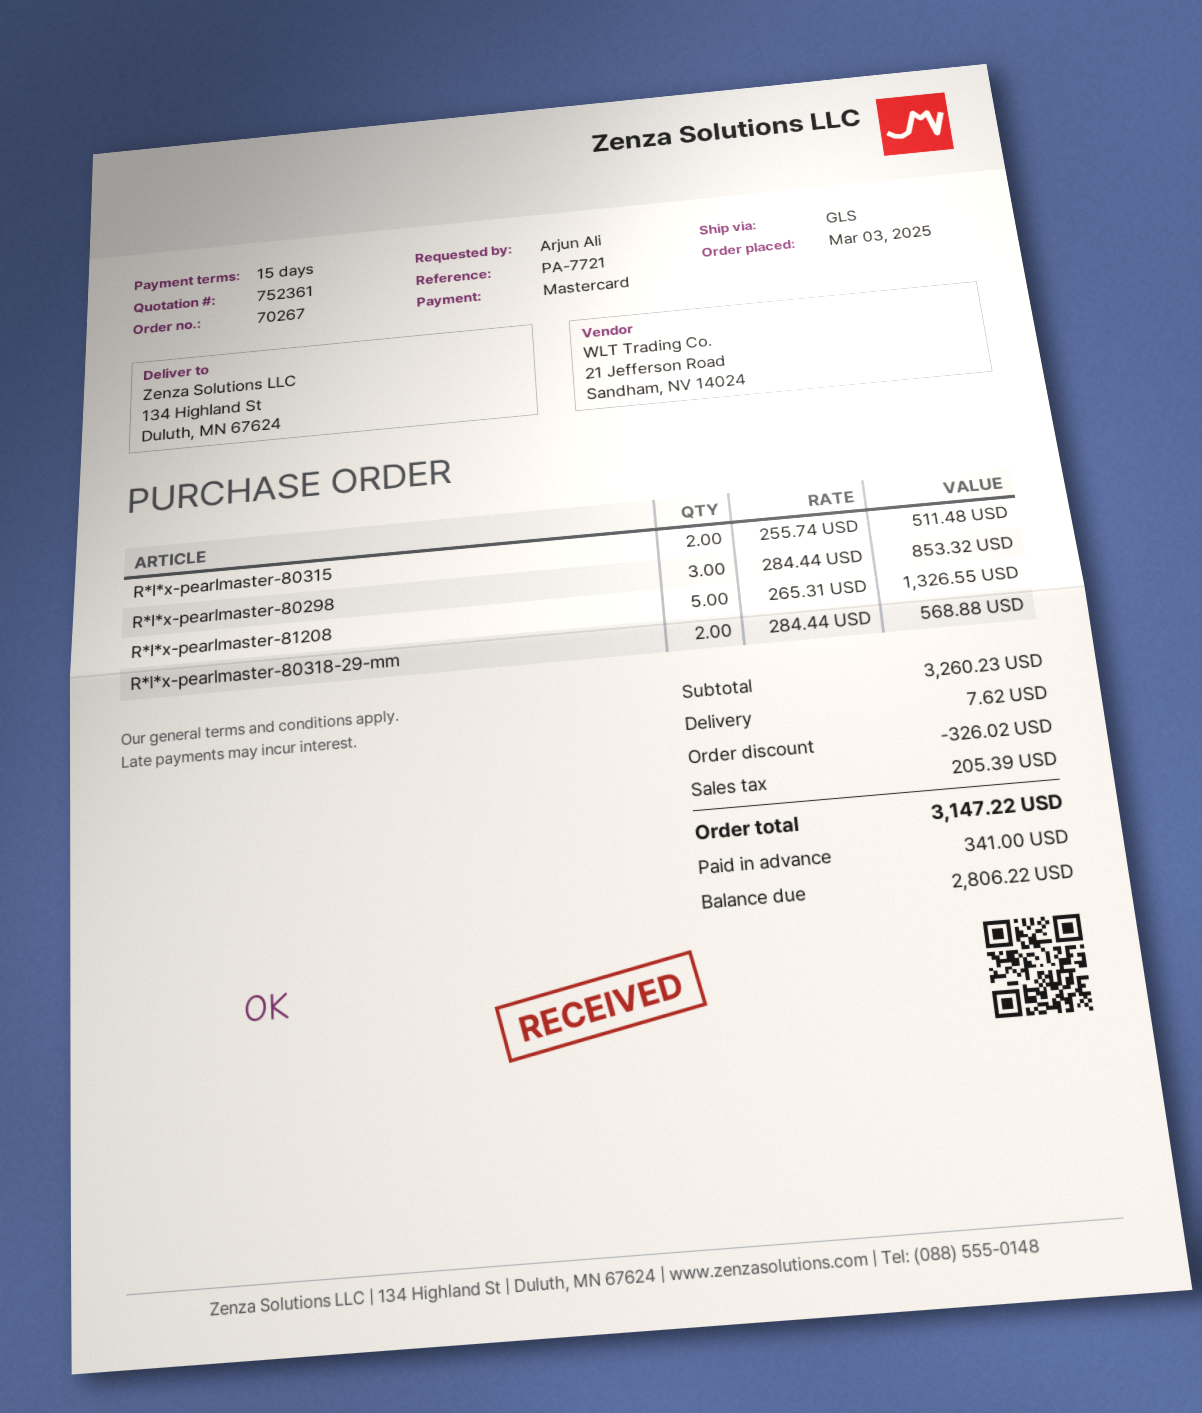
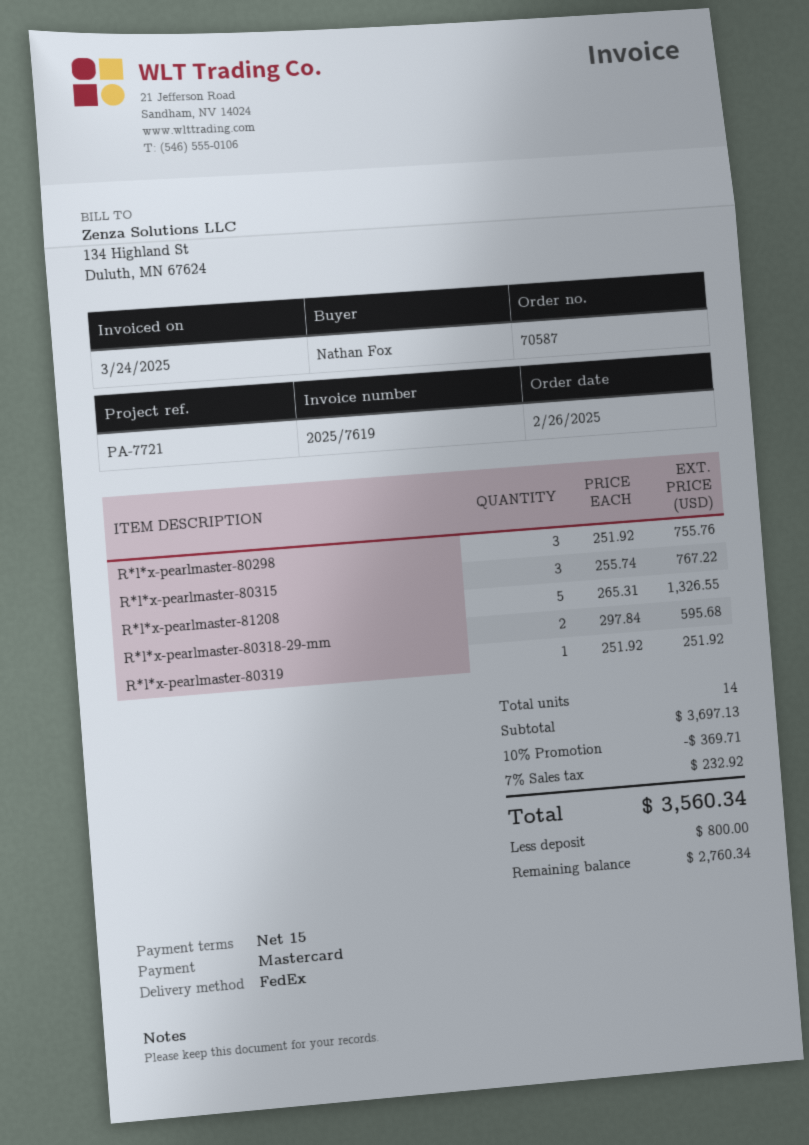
order number: 70267 -> 70587
order date: 2025-03-03 -> 2025-02-26
ordered by: Arjun Ali -> Nathan Fox
shipping method: GLS -> FedEx
R*l*x-pearlmaster-80315: 2 x 255.74 = 511.48 -> 3 x 255.74 = 767.22
R*l*x-pearlmaster-80298: 3 x 284.44 = 853.32 -> 3 x 251.92 = 755.76
R*l*x-pearlmaster-80318-29-mm: 2 x 284.44 = 568.88 -> 2 x 297.84 = 595.68
R*l*x-pearlmaster-80319: none -> 1 x 251.92 = 251.92
subtotal: 3260.23 -> 3697.13
discount: 326.02 -> 369.71
shipping: 7.62 -> none
tax: 205.39 -> 232.92
total: 3147.22 -> 3560.34
deposit: 341.00 -> 800.00
balance: 2806.22 -> 2760.34

